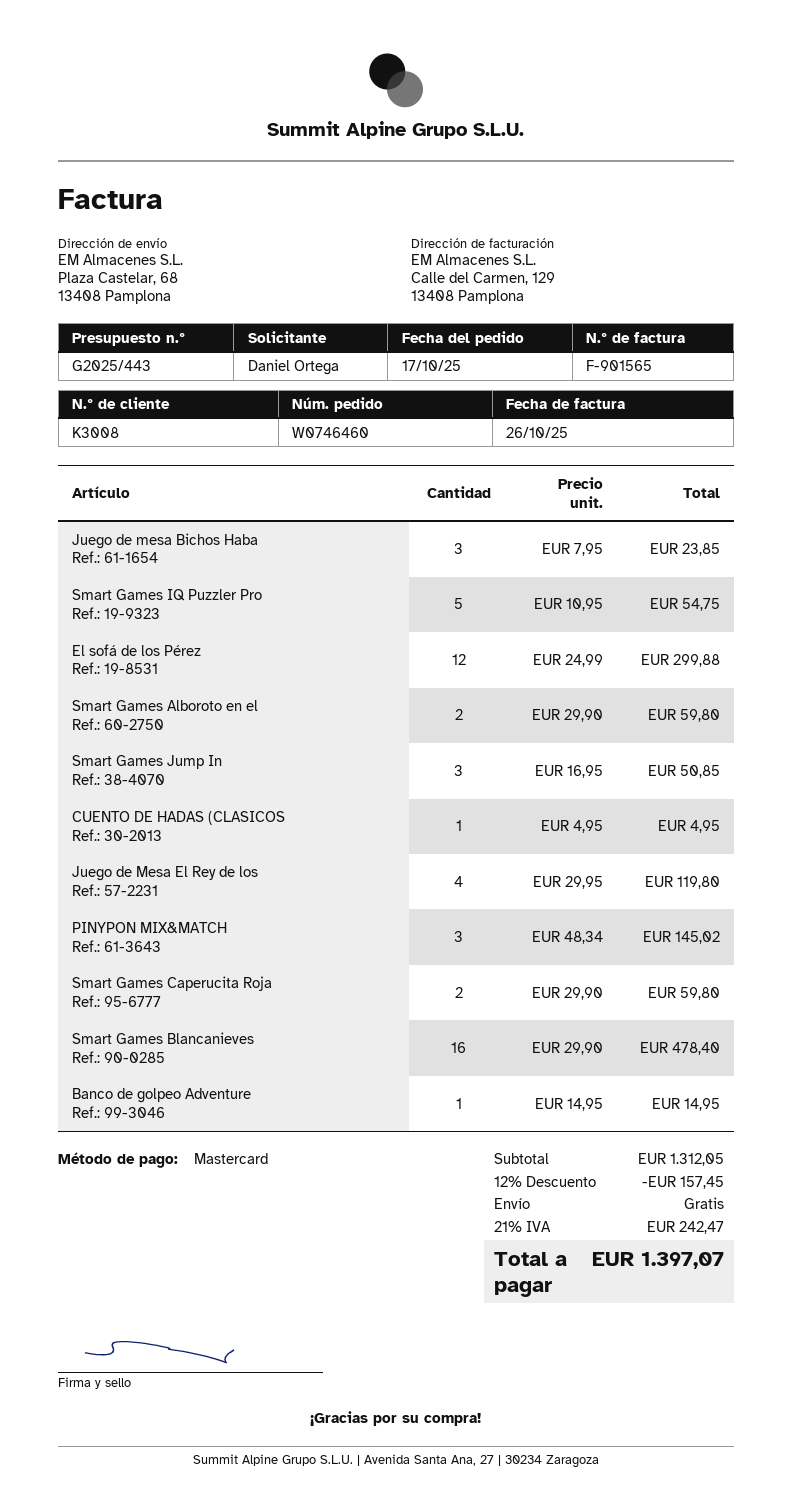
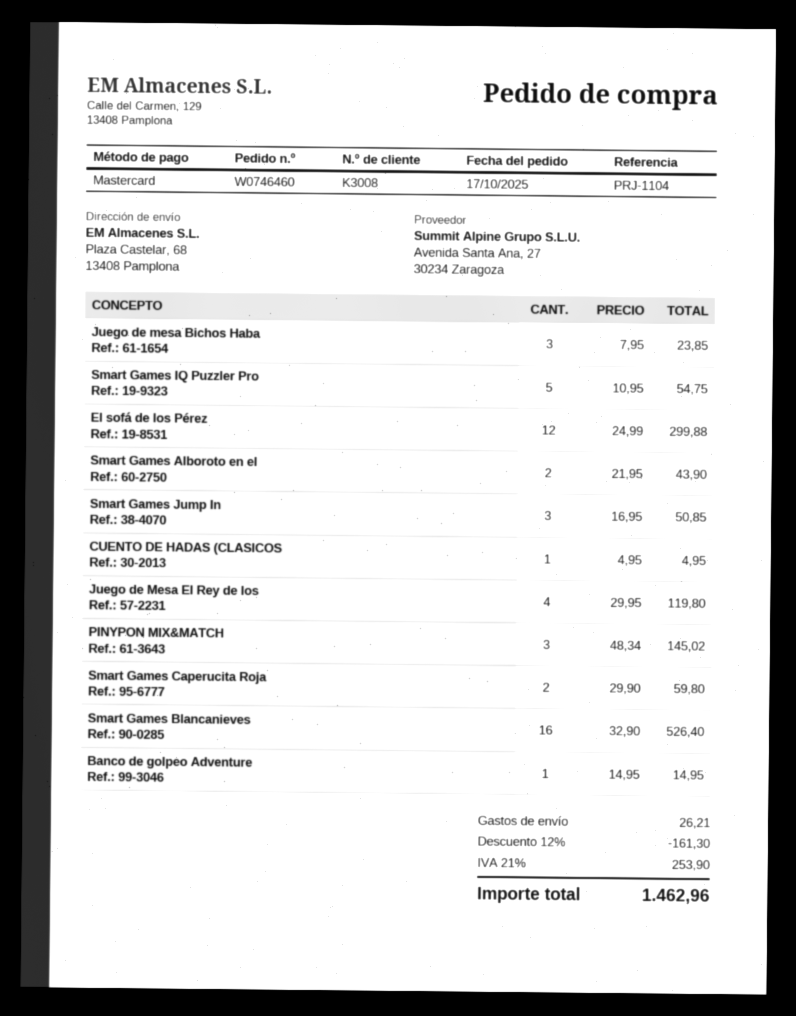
Smart Games Alboroto en el: 2 x 29.90 = 59.80 -> 2 x 21.95 = 43.90
Smart Games Blancanieves: 16 x 29.90 = 478.40 -> 16 x 32.90 = 526.40
discount: 12% = 157.45 -> 12% = 161.30
shipping: 0.00 -> 26.21
tax: 21% = 242.47 -> 21% = 253.90
total: 1397.07 -> 1462.96

